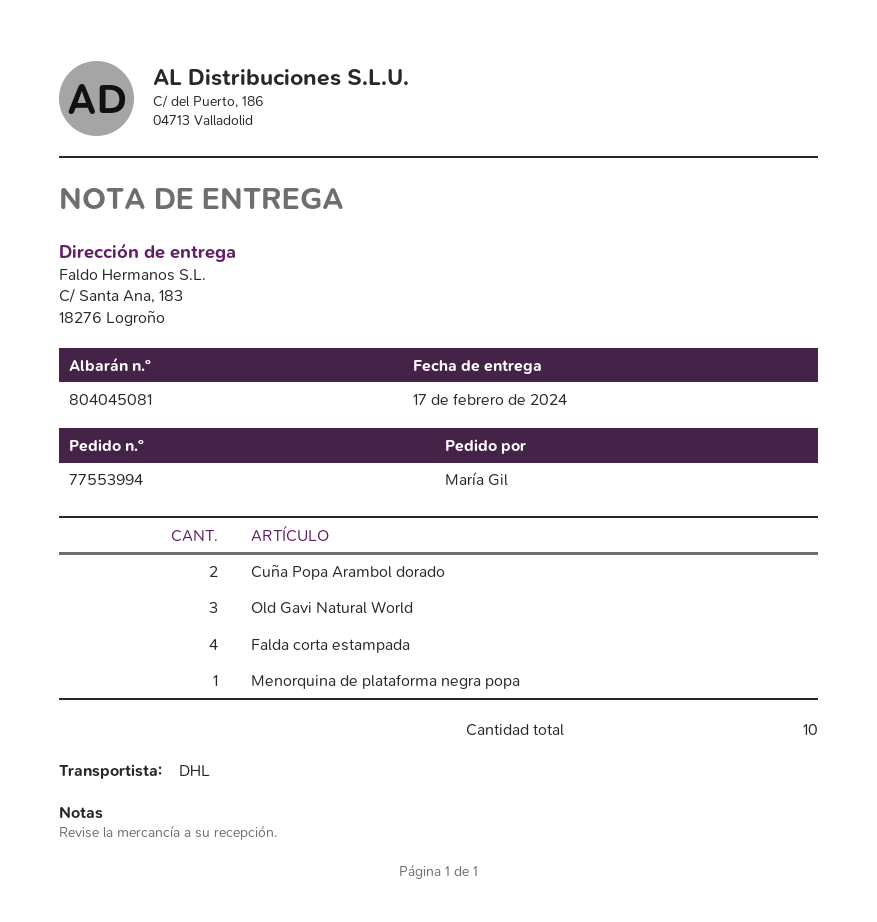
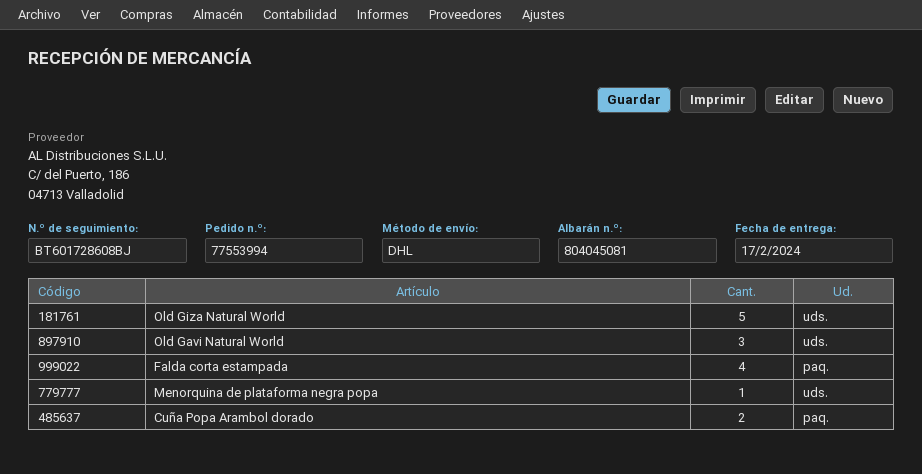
Old Giza Natural World: none -> 5

